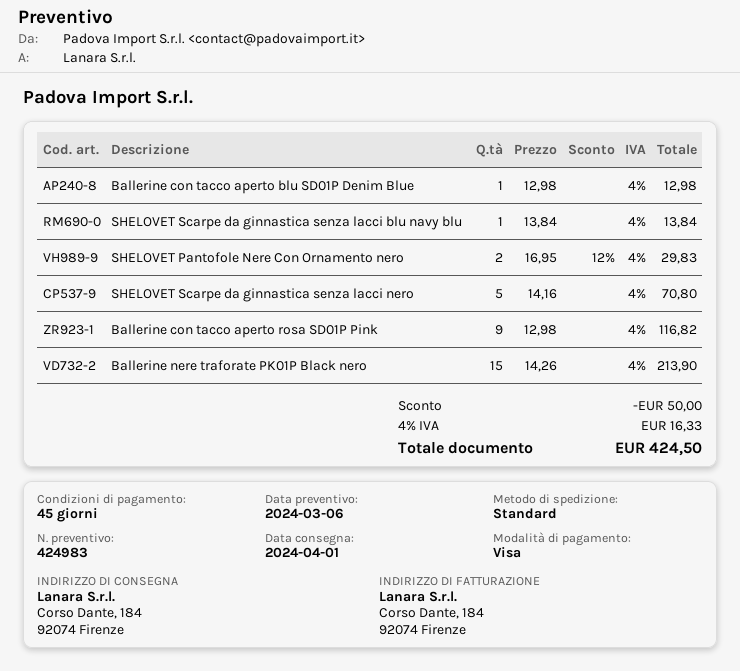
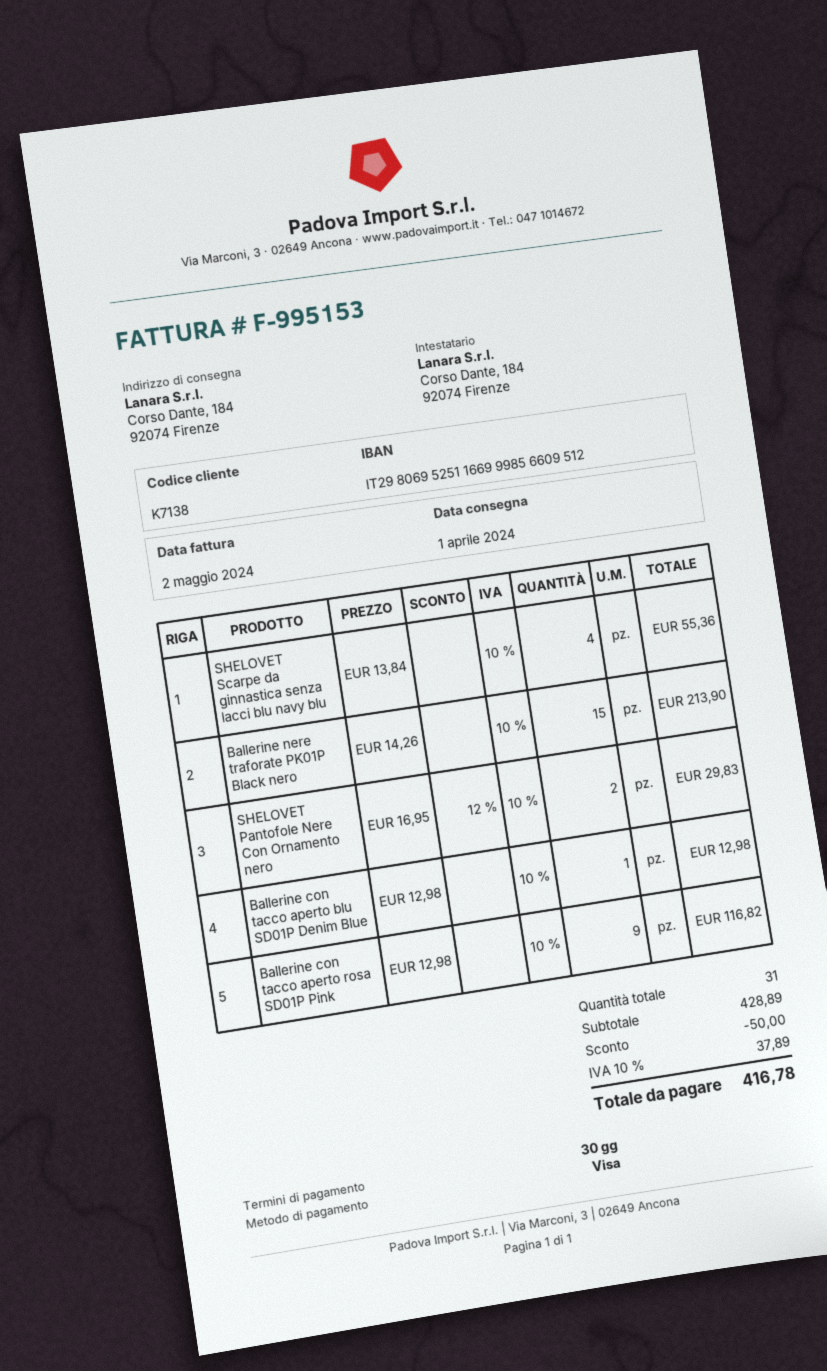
payment terms: 45 days -> 30 days
SHELOVET Scarpe da ginnastica senza lacci blu navy blu: 1 x 13.84 = 13.84 -> 4 x 13.84 = 55.36
SHELOVET Scarpe da ginnastica senza lacci nero: 5 x 14.16 = 70.80 -> none
tax: 4% = 16.33 -> 10% = 37.89
total: 424.50 -> 416.78

